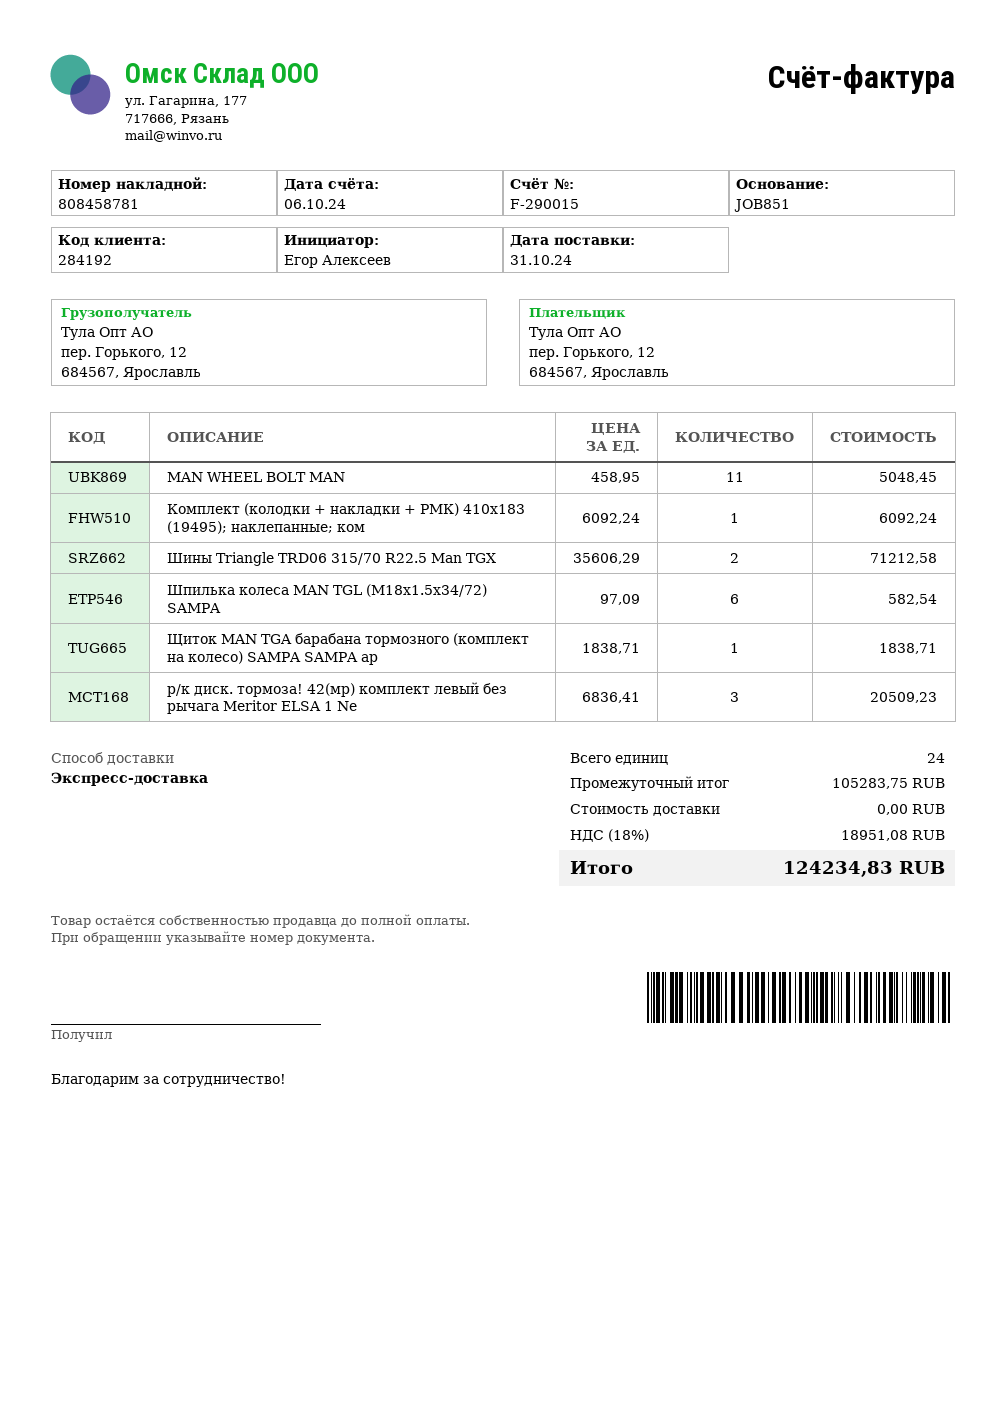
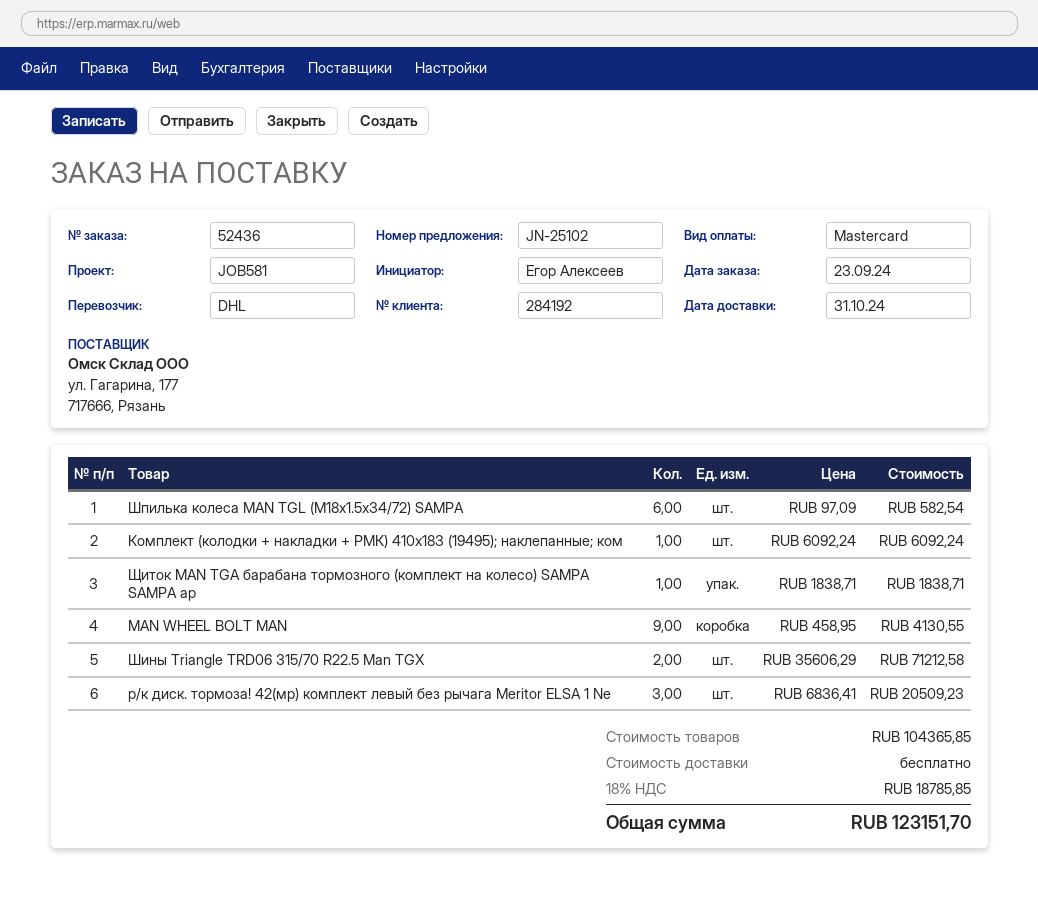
reference: JOB851 -> JOB581
shipping method: express -> DHL
MAN WHEEL BOLT MAN: 11 x 458.95 = 5048.45 -> 9 x 458.95 = 4130.55
subtotal: 105283.75 -> 104365.85
tax: 18% = 18951.08 -> 18% = 18785.85
total: 124234.83 -> 123151.70

